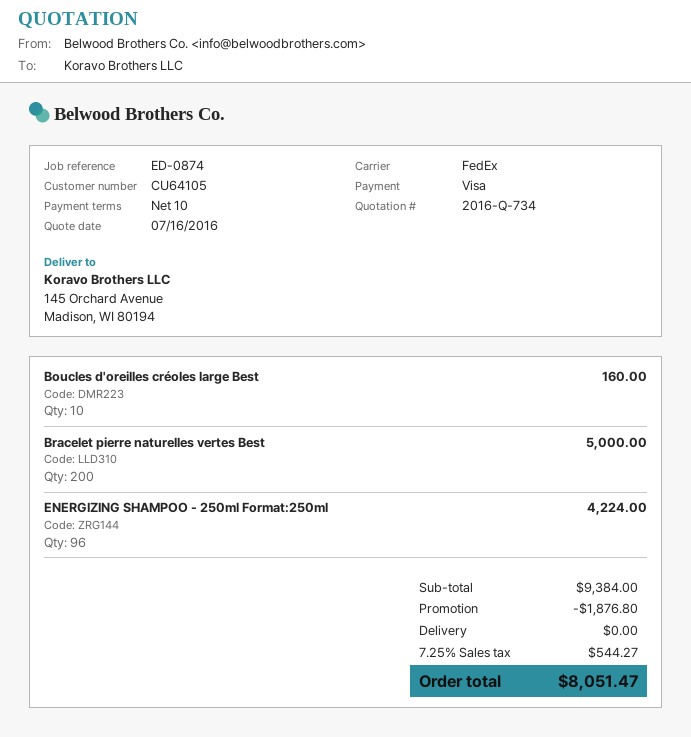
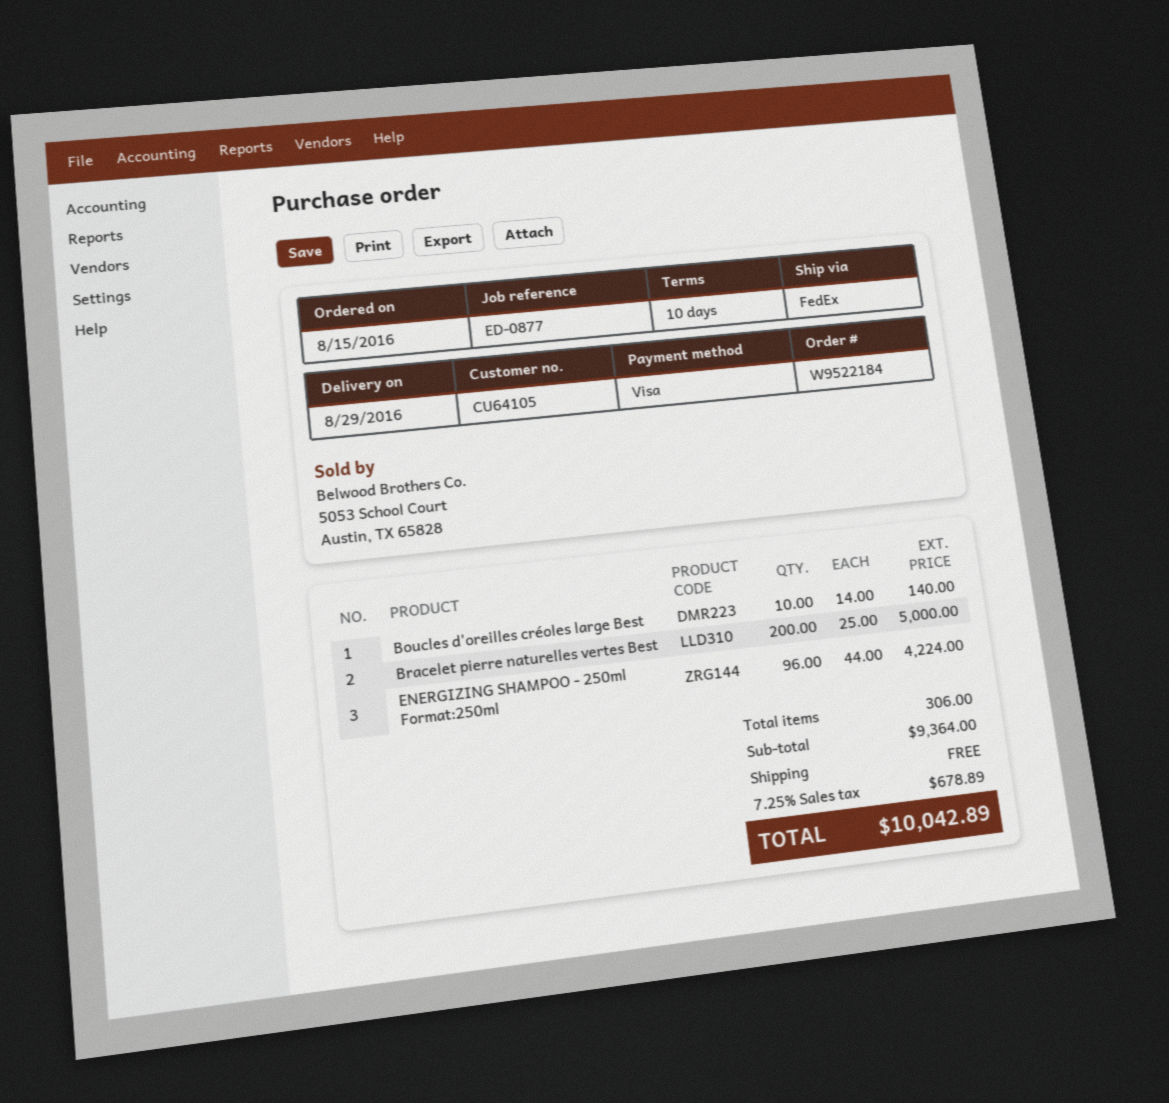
reference: ED-0874 -> ED-0877
Boucles d'oreilles créoles large Best: 10 for 160.00 -> 10 for 140.00
subtotal: 9384.00 -> 9364.00
discount: 1876.80 -> none
tax: 7.25% = 544.27 -> 7.25% = 678.89
total: 8051.47 -> 10042.89

